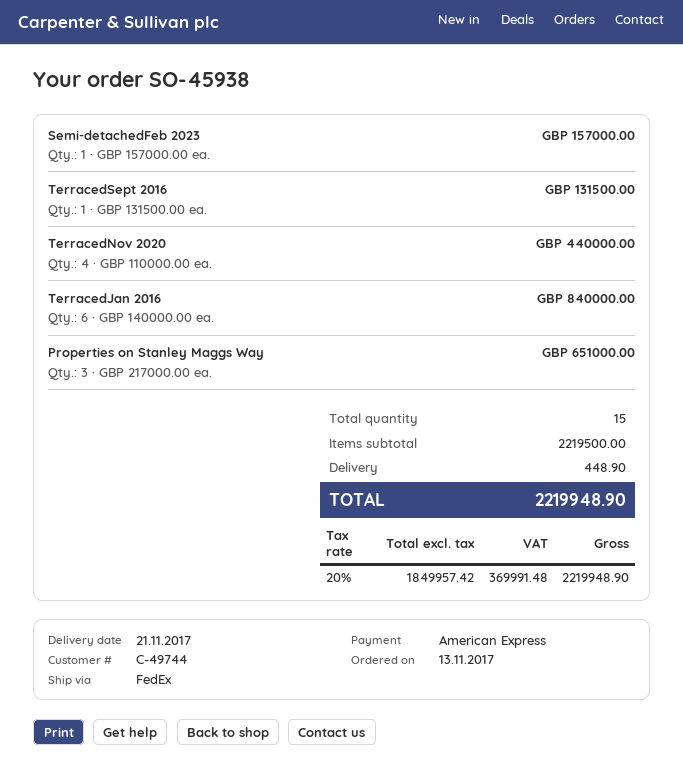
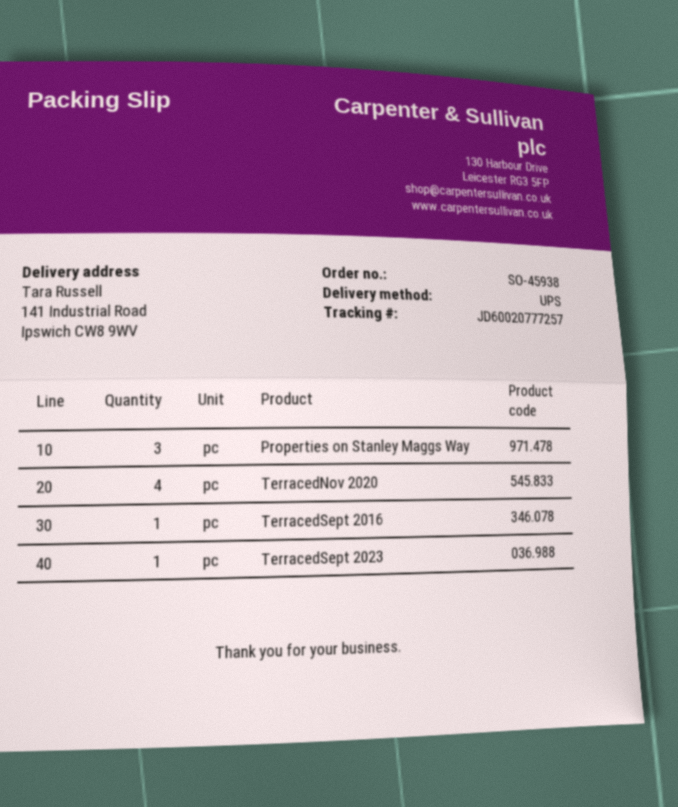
shipping method: FedEx -> UPS
Semi-detachedFeb 2023: 1 -> none
TerracedJan 2016: 6 -> none
TerracedSept 2023: none -> 1

